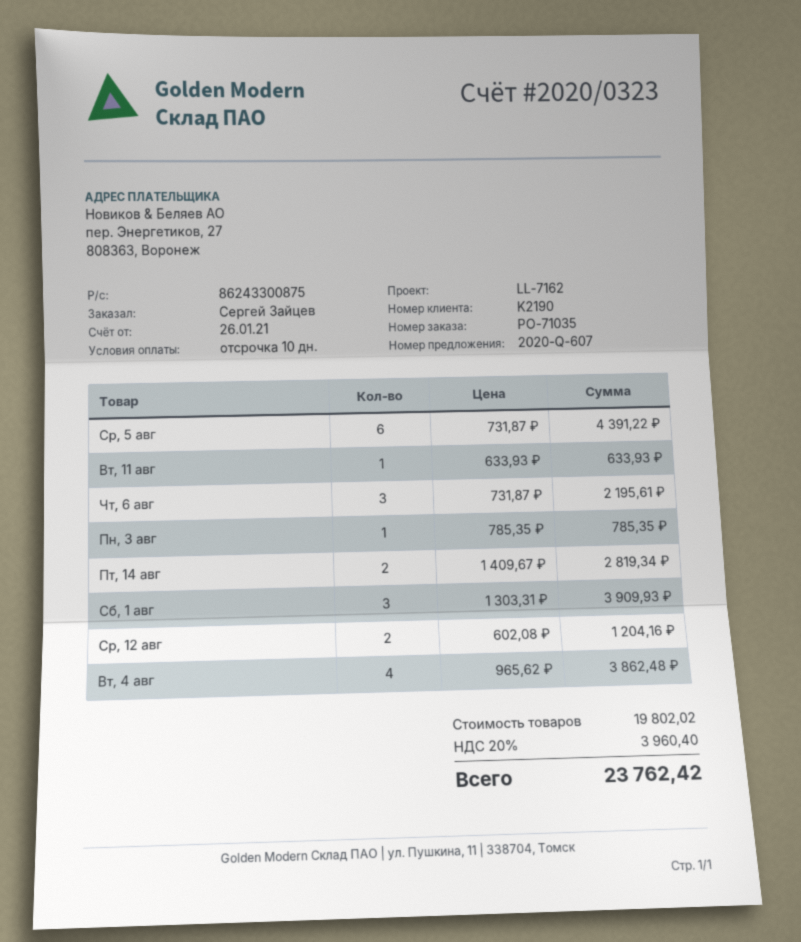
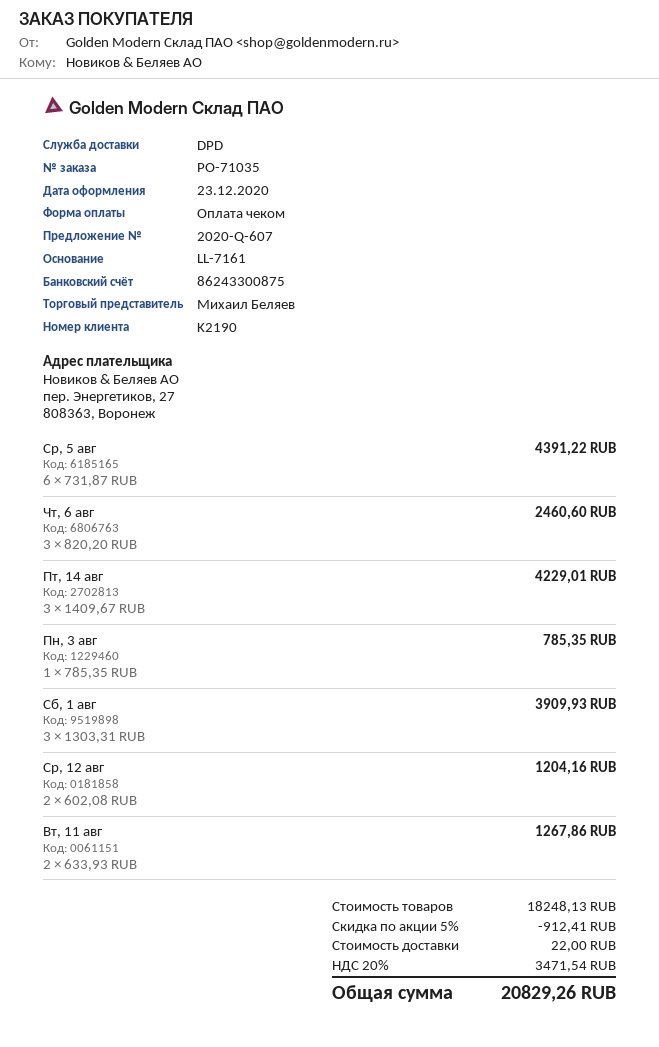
reference: LL-7162 -> LL-7161
Вт, 11 авг: 1 x 633.93 = 633.93 -> 2 x 633.93 = 1267.86
Чт, 6 авг: 3 x 731.87 = 2195.61 -> 3 x 820.20 = 2460.60
Пт, 14 авг: 2 x 1409.67 = 2819.34 -> 3 x 1409.67 = 4229.01
Вт, 4 авг: 4 x 965.62 = 3862.48 -> none
subtotal: 19802.02 -> 18248.13
discount: none -> 5% = 912.41
shipping: none -> 22.00
tax: 20% = 3960.40 -> 20% = 3471.54
total: 23762.42 -> 20829.26

